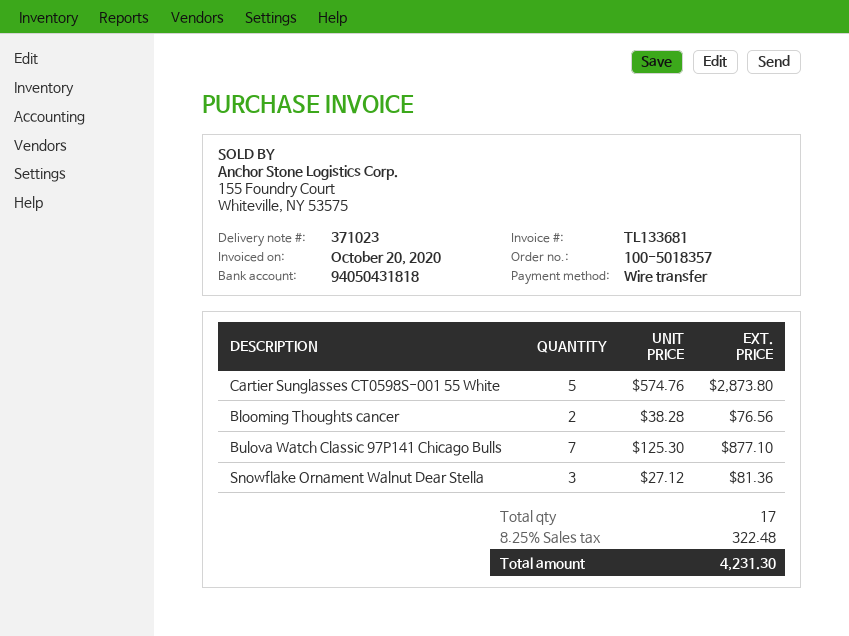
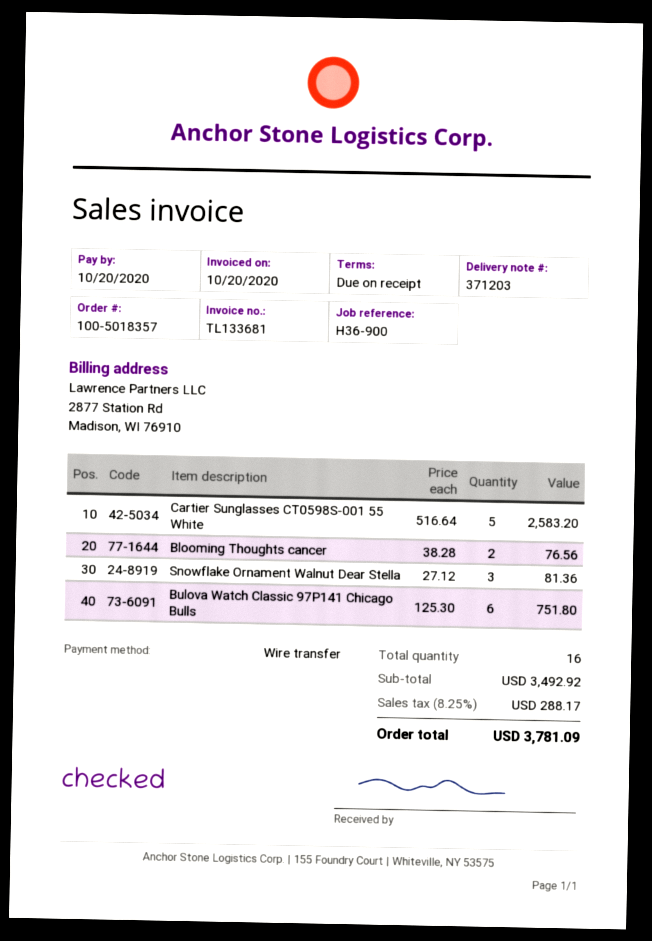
delivery note number: 371023 -> 371203
Cartier Sunglasses CT0598S-001 55 White: 5 x 574.76 = 2873.80 -> 5 x 516.64 = 2583.20
Bulova Watch Classic 97P141 Chicago Bulls: 7 x 125.30 = 877.10 -> 6 x 125.30 = 751.80
total quantity: 17 -> 16
tax: 8.25% = 322.48 -> 8.25% = 288.17
total: 4231.30 -> 3781.09

